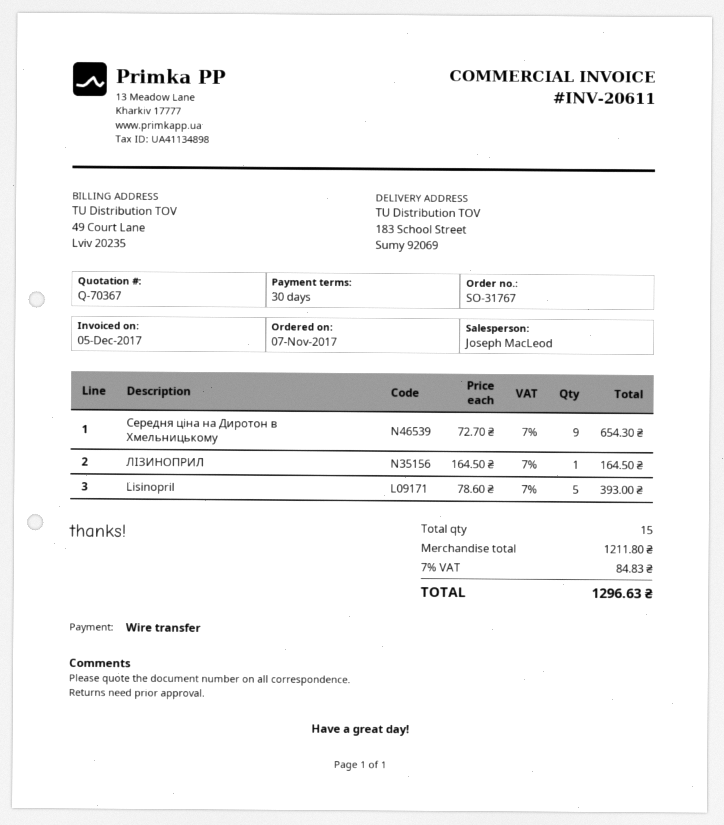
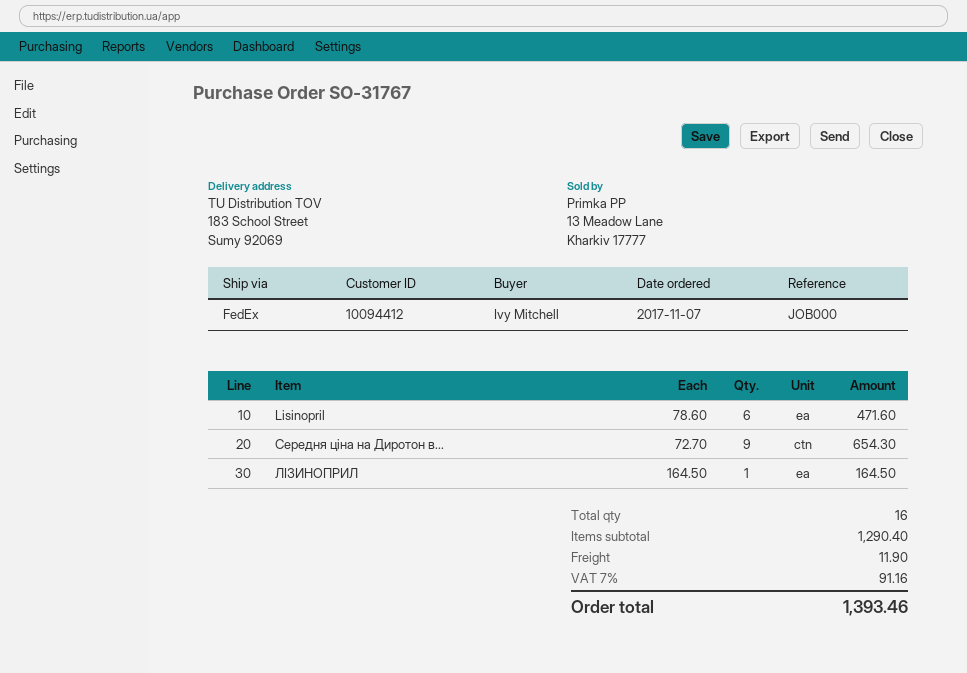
Lisinopril: 5 x 78.60 = 393.00 -> 6 x 78.60 = 471.60
total quantity: 15 -> 16
subtotal: 1211.80 -> 1290.40
shipping: none -> 11.90
tax: 7% = 84.83 -> 7% = 91.16
total: 1296.63 -> 1393.46

